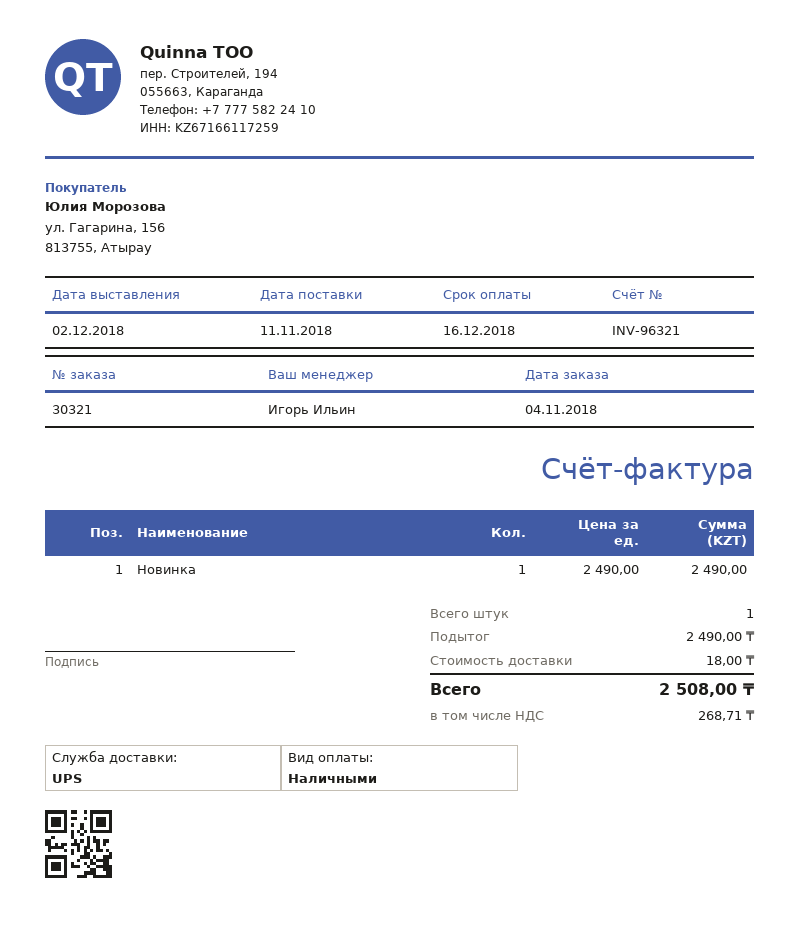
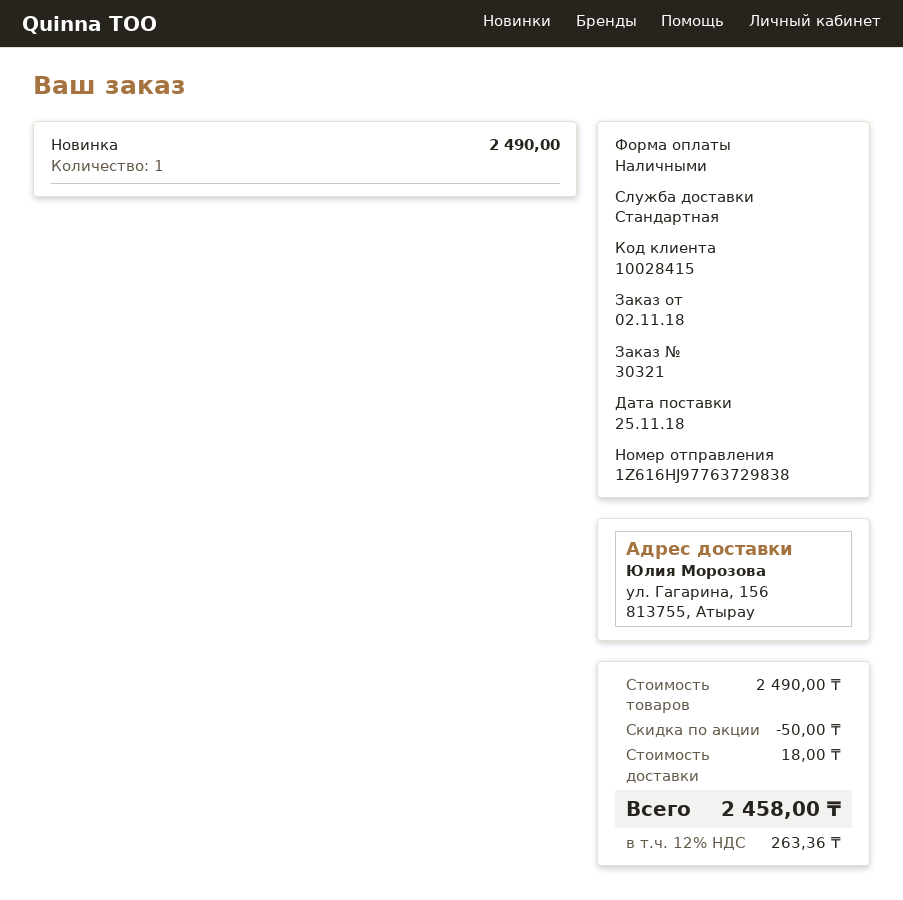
order date: 2018-11-04 -> 2018-11-02
delivery date: 2018-11-11 -> 2018-11-25
shipping method: UPS -> standard
discount: none -> 50.00
tax: 268.71 -> 263.36
total: 2508.00 -> 2458.00

